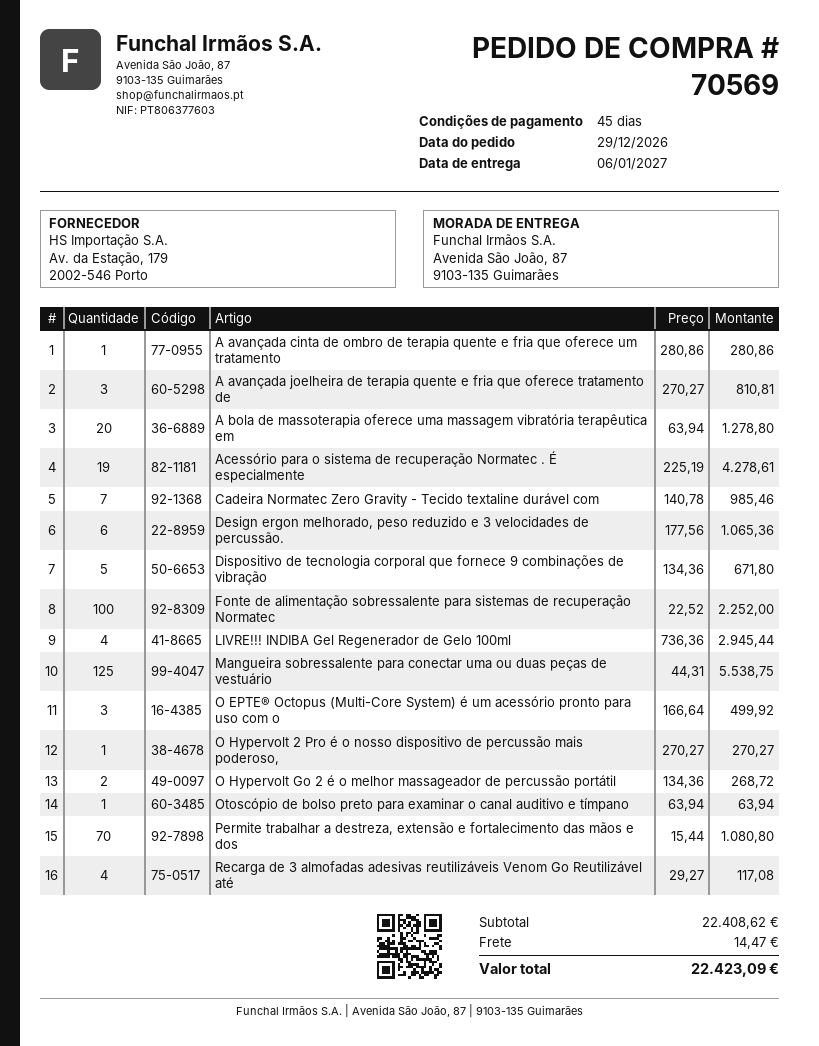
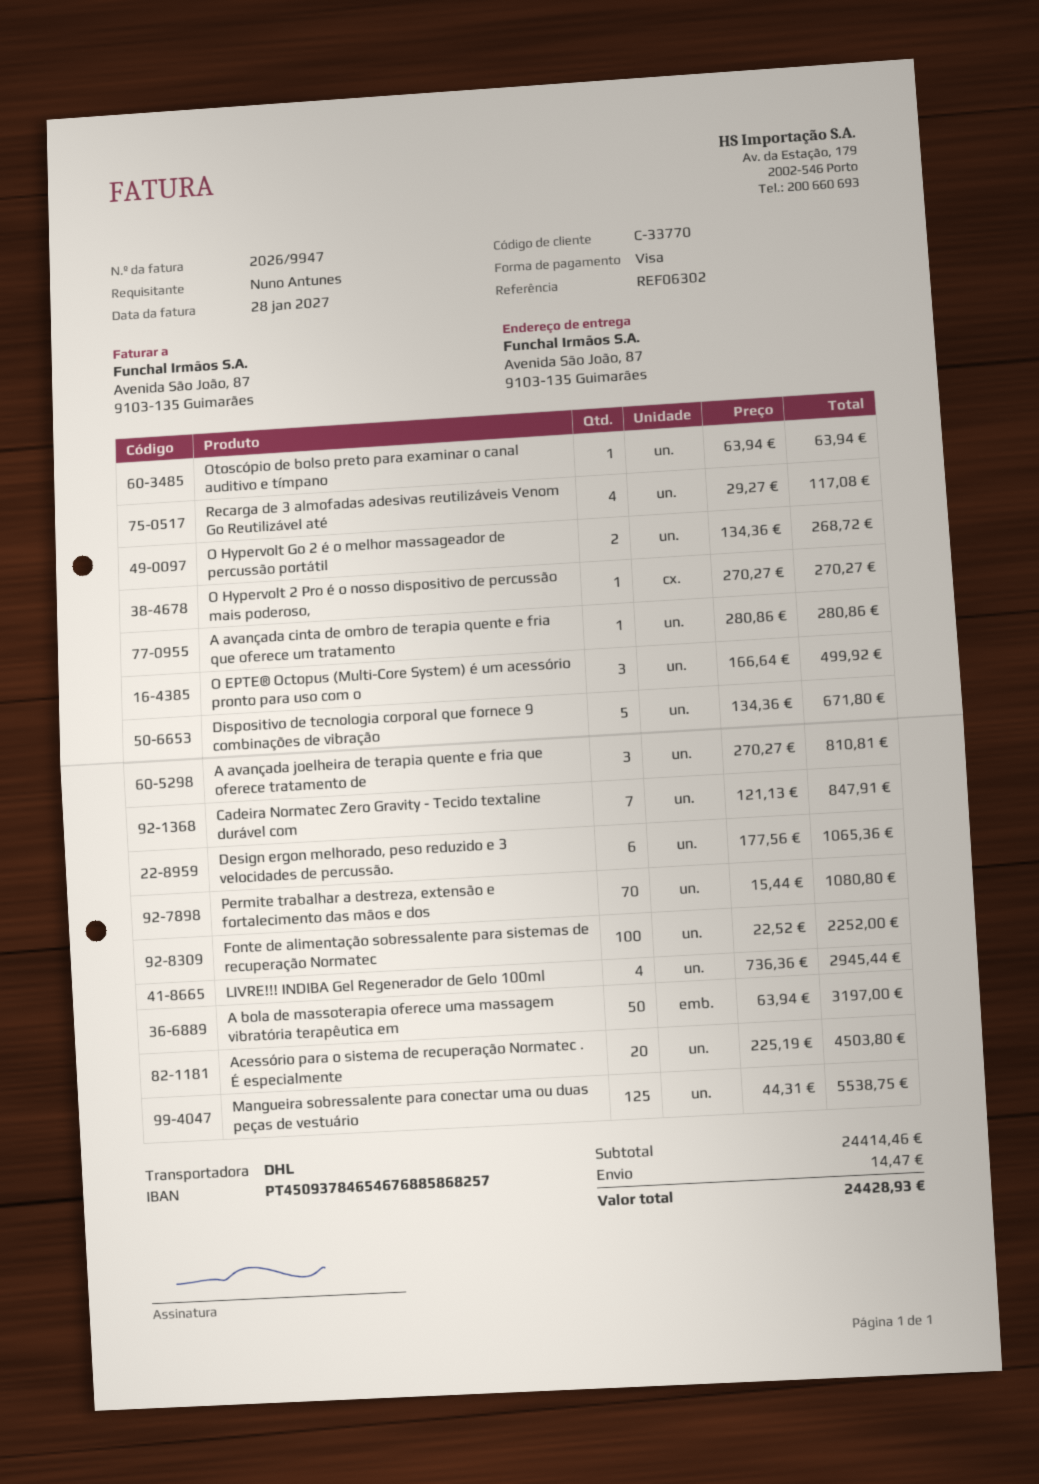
A bola de massoterapia oferece uma massagem vibratória terapêutica em: 20 x 63.94 = 1278.80 -> 50 x 63.94 = 3197.00
Acessório para o sistema de recuperação Normatec . É especialmente: 19 x 225.19 = 4278.61 -> 20 x 225.19 = 4503.80
Cadeira Normatec Zero Gravity - Tecido textaline durável com: 7 x 140.78 = 985.46 -> 7 x 121.13 = 847.91
subtotal: 22408.62 -> 24414.46
total: 22423.09 -> 24428.93

